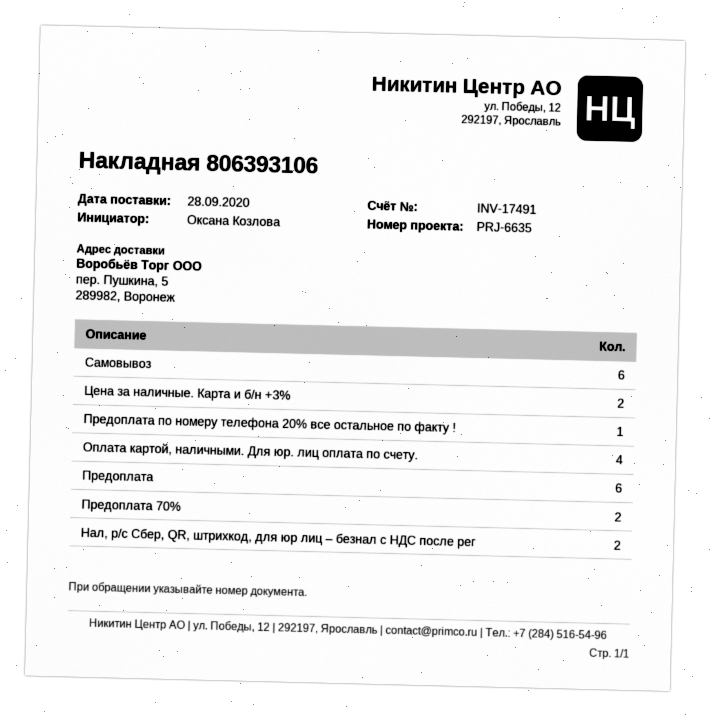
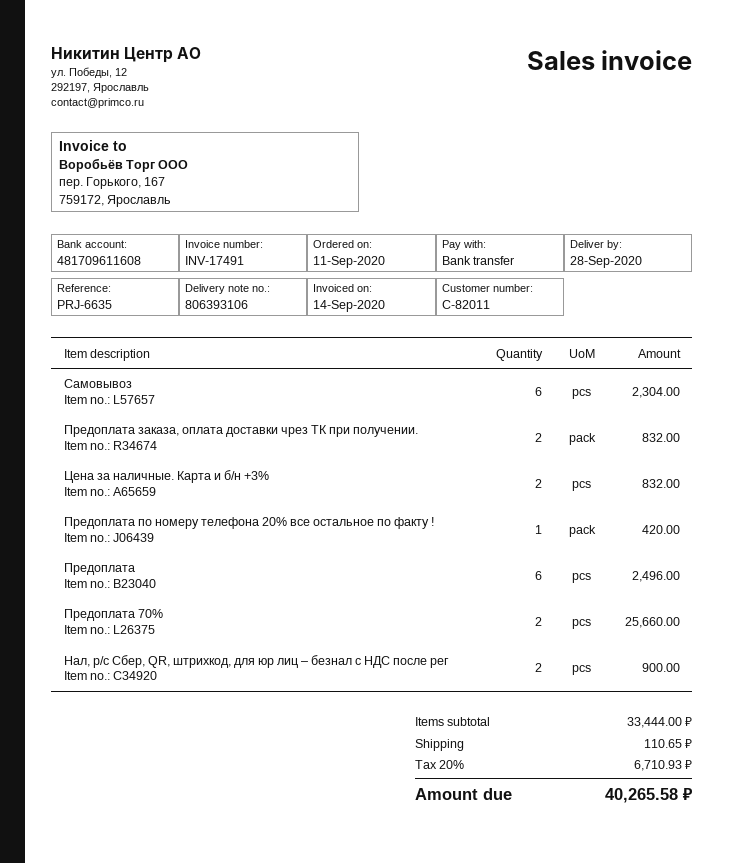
Оплата картой, наличными. Для юр. лиц оплата по счету.: 4 -> none
Предоплата заказа, оплата доставки чрез ТК при получении.: none -> 2

